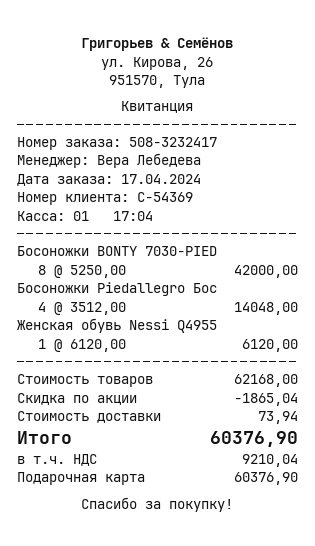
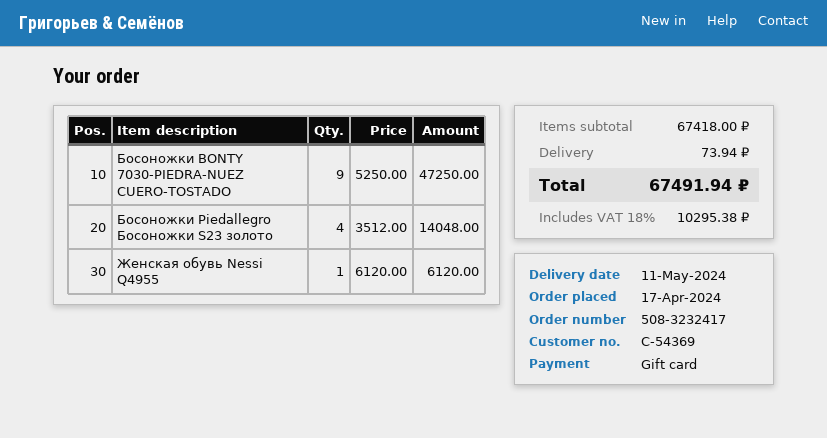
Босоножки BONTY 7030-PIED: 8 x 5250.00 = 42000.00 -> 9 x 5250.00 = 47250.00
subtotal: 62168.00 -> 67418.00
discount: 1865.04 -> none
tax: 9210.04 -> 10295.38
total: 60376.90 -> 67491.94

